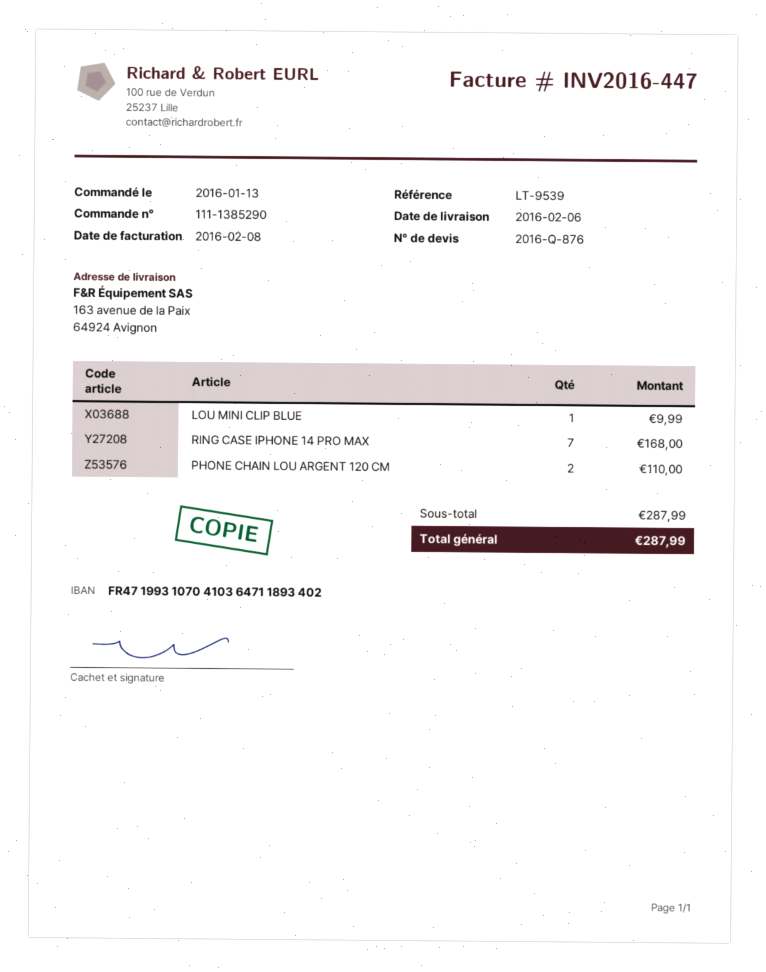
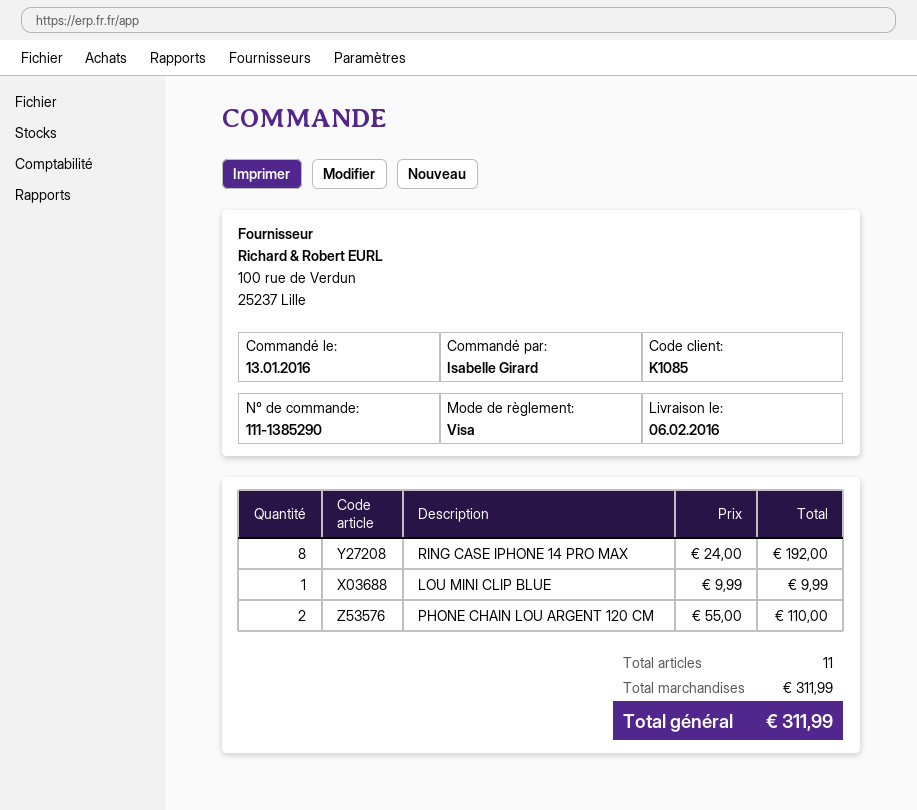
RING CASE IPHONE 14 PRO MAX: 7 for 168.00 -> 8 for 192.00
subtotal: 287.99 -> 311.99
total: 287.99 -> 311.99

